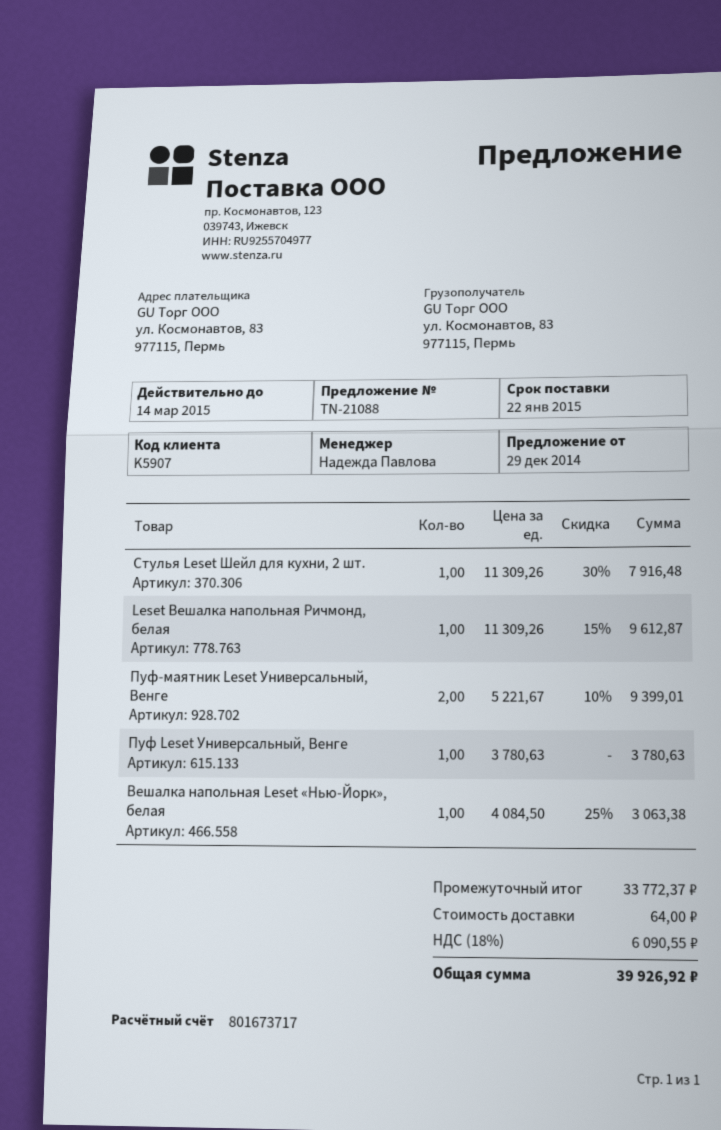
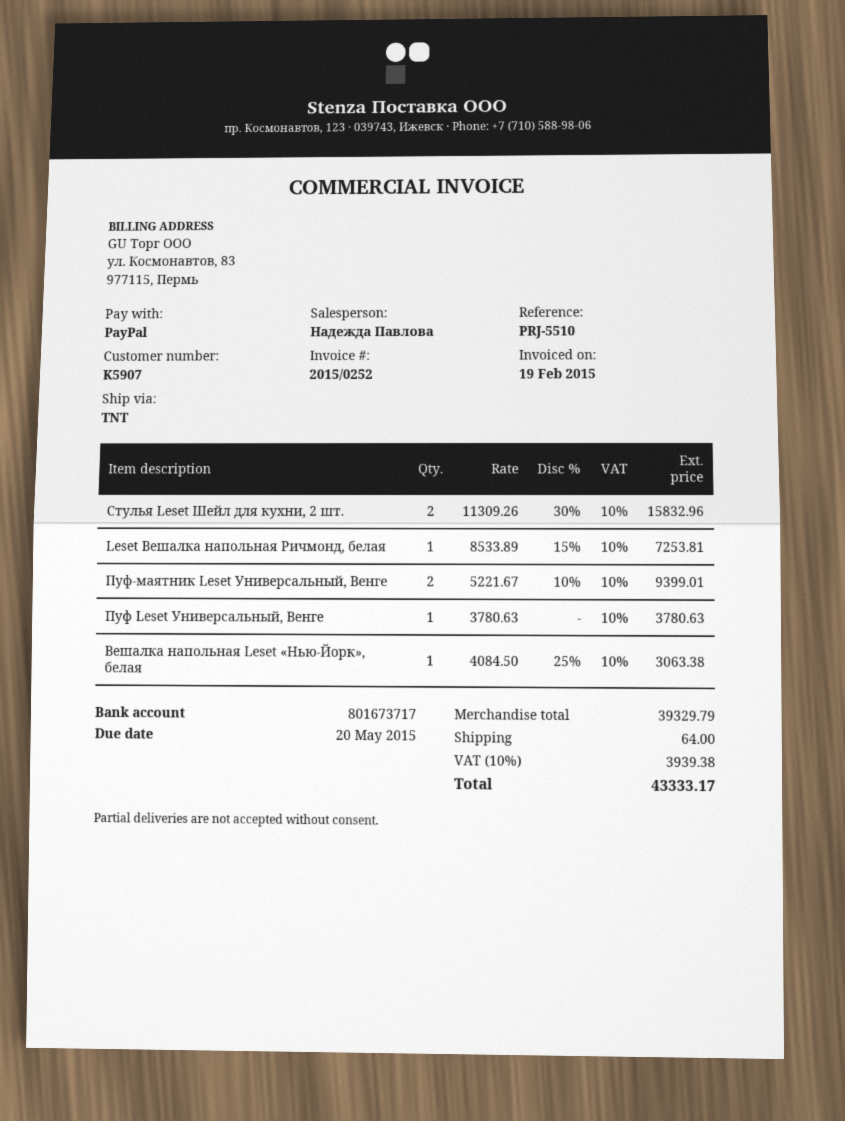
Стулья Leset Шейл для кухни, 2 шт.: 1 x 11309.26 - 30% = 7916.48 -> 2 x 11309.26 - 30% = 15832.96
Leset Вешалка напольная Ричмонд, белая: 1 x 11309.26 - 15% = 9612.87 -> 1 x 8533.89 - 15% = 7253.81
subtotal: 33772.37 -> 39329.79
tax: 18% = 6090.55 -> 10% = 3939.38
total: 39926.92 -> 43333.17

